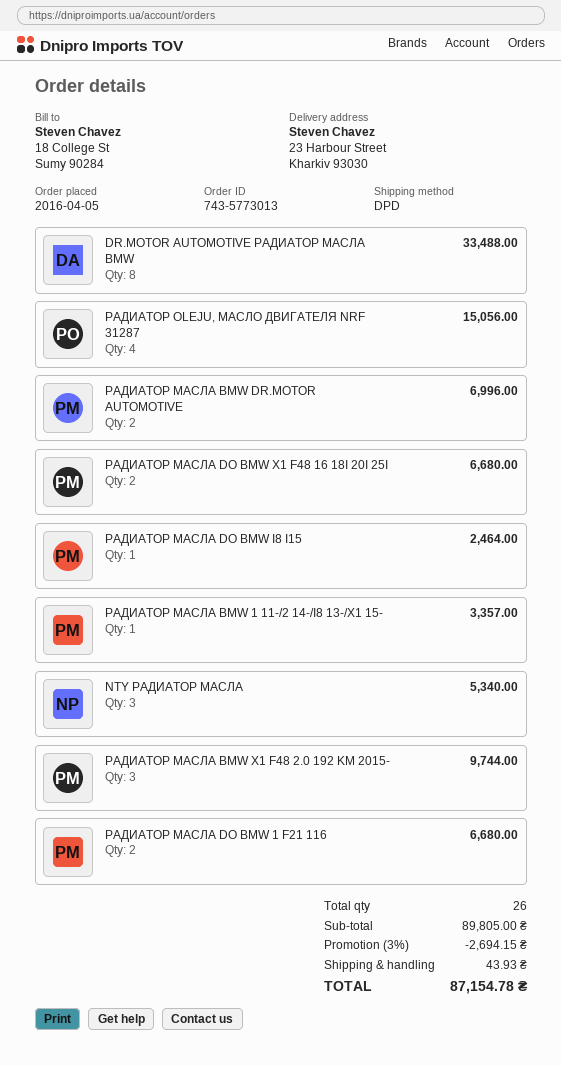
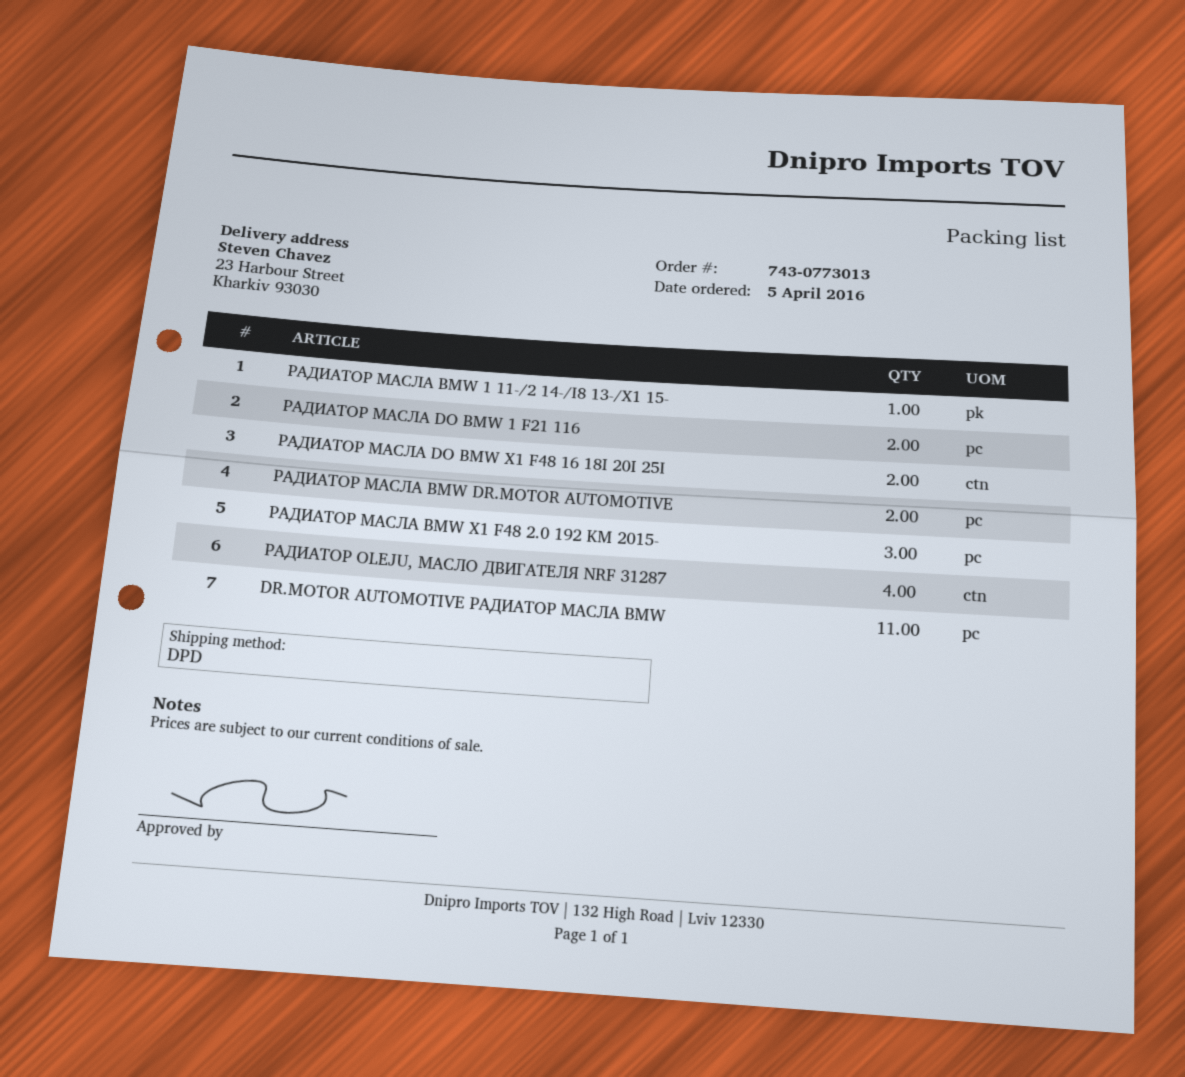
order number: 743-5773013 -> 743-0773013
DR.MOTOR AUTOMOTIVE РАДИАТОР МАСЛА BMW: 8 -> 11
РАДИАТОР МАСЛА DO BMW I8 I15: 1 -> none
NTY РАДИАТОР МАСЛА: 3 -> none

